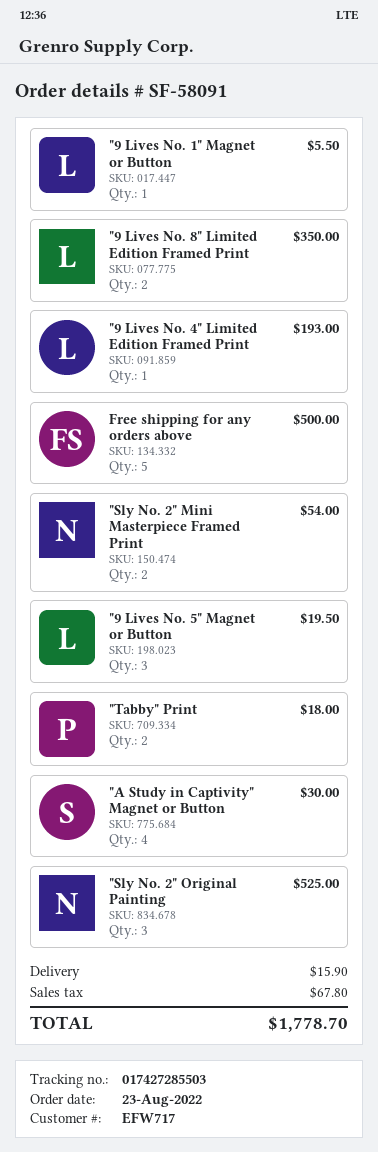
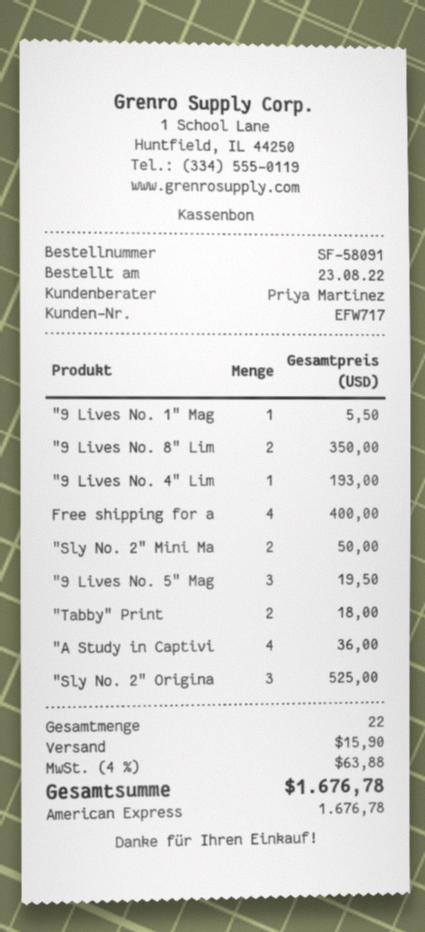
Free shipping for any orders above: 5 for 500.00 -> 4 for 400.00
"Sly No. 2" Mini Masterpiece Framed Print: 2 for 54.00 -> 2 for 50.00
"A Study in Captivity" Magnet or Button: 4 for 30.00 -> 4 for 36.00
tax: 67.80 -> 63.88
total: 1778.70 -> 1676.78

